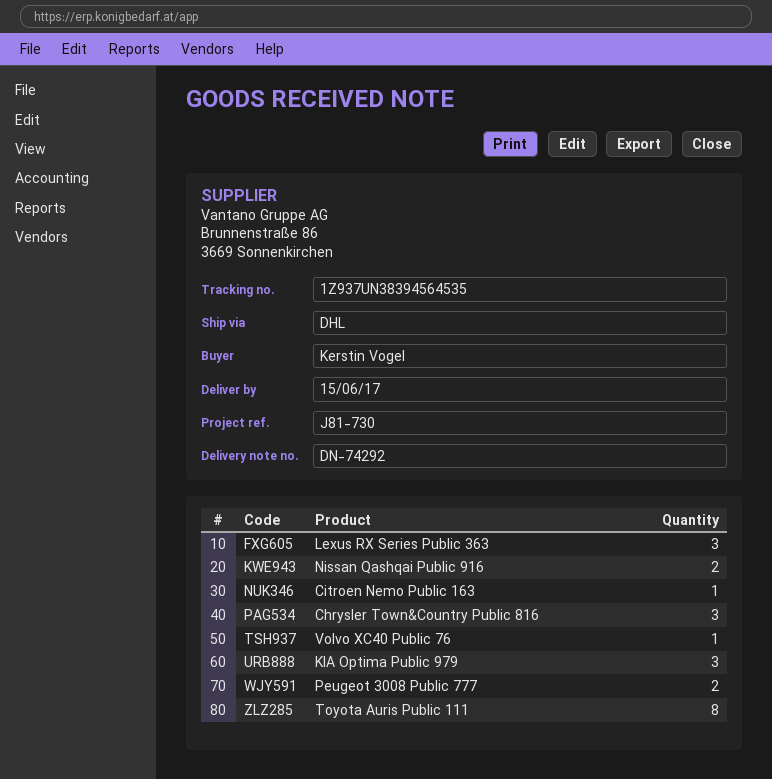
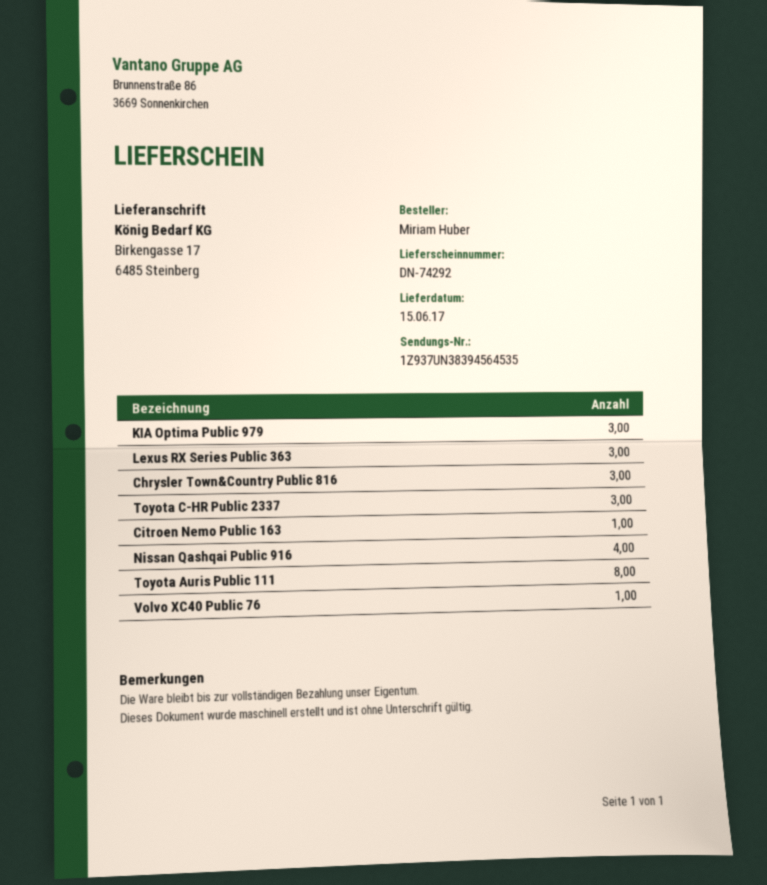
ordered by: Kerstin Vogel -> Miriam Huber
Nissan Qashqai Public 916: 2 -> 4
Peugeot 3008 Public 777: 2 -> none
Toyota C-HR Public 2337: none -> 3

